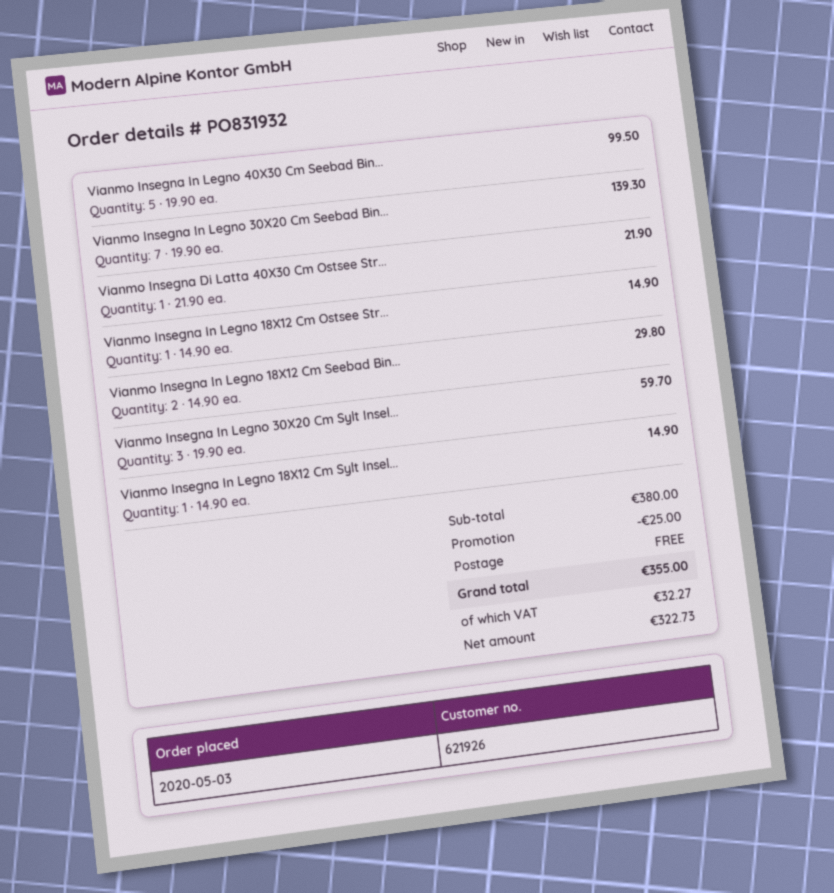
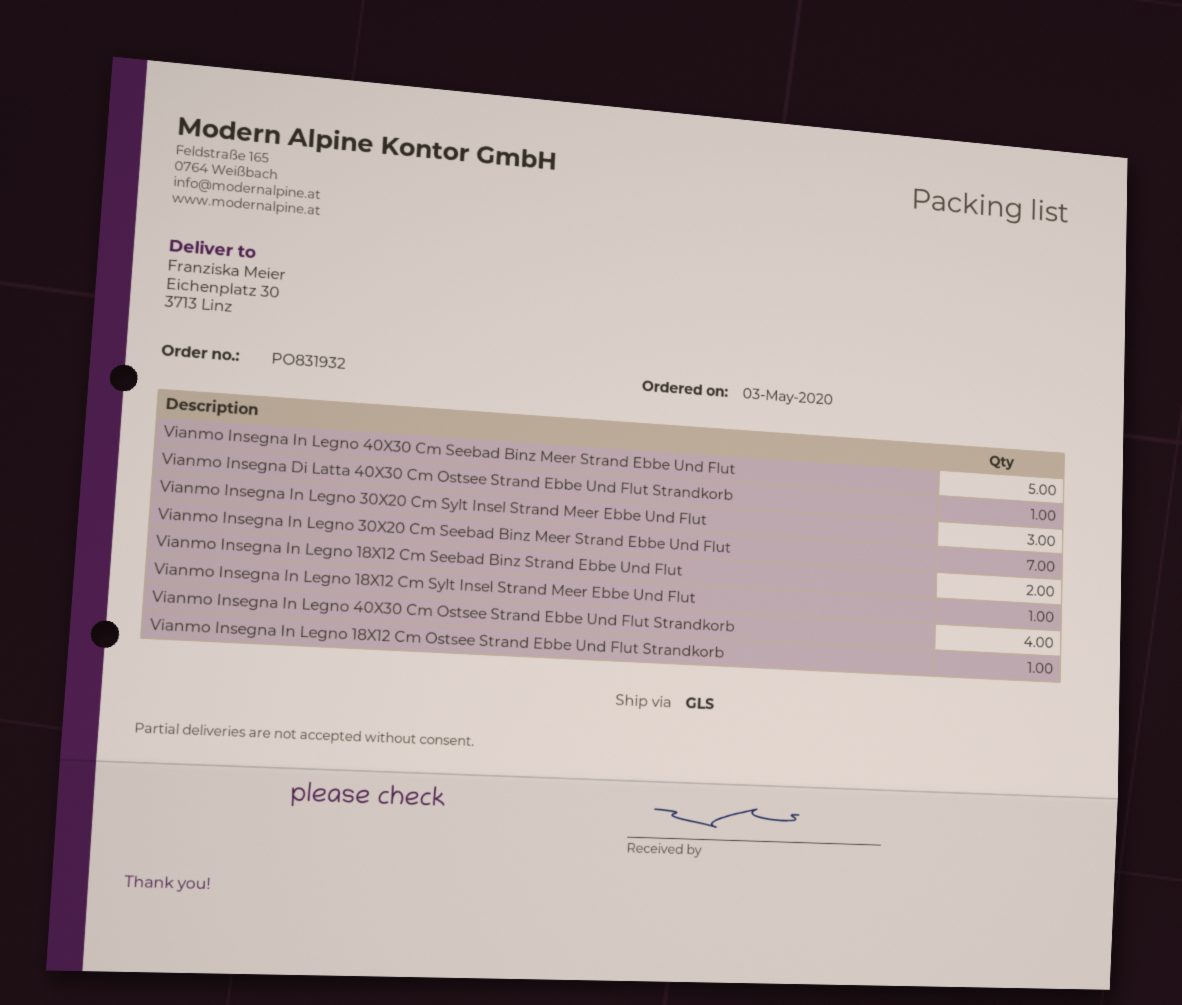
Vianmo Insegna In Legno 40X30 Cm Ostsee Strand Ebbe Und Flut Strandkorb: none -> 4

